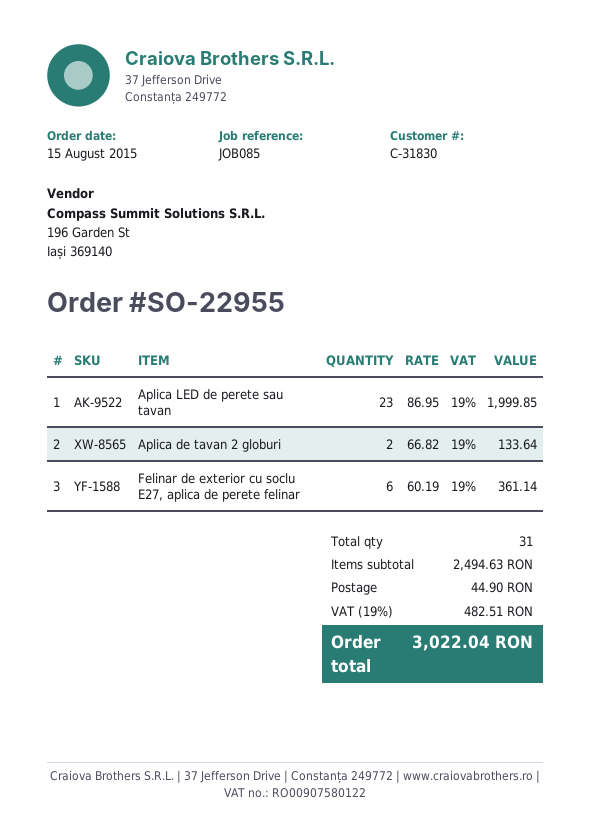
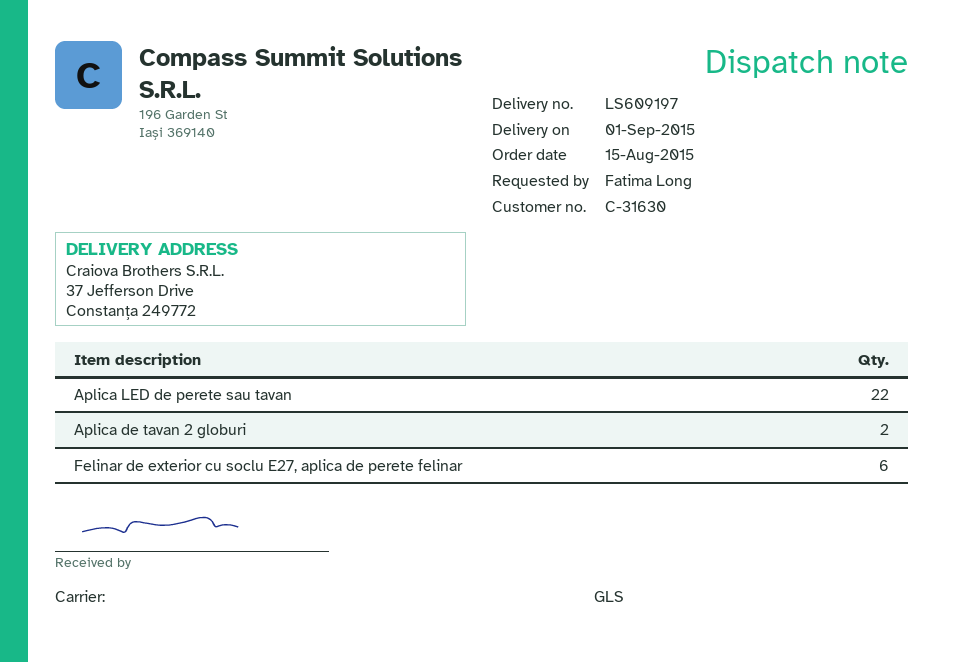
customer number: C-31830 -> C-31630
Aplica LED de perete sau tavan: 23 -> 22

